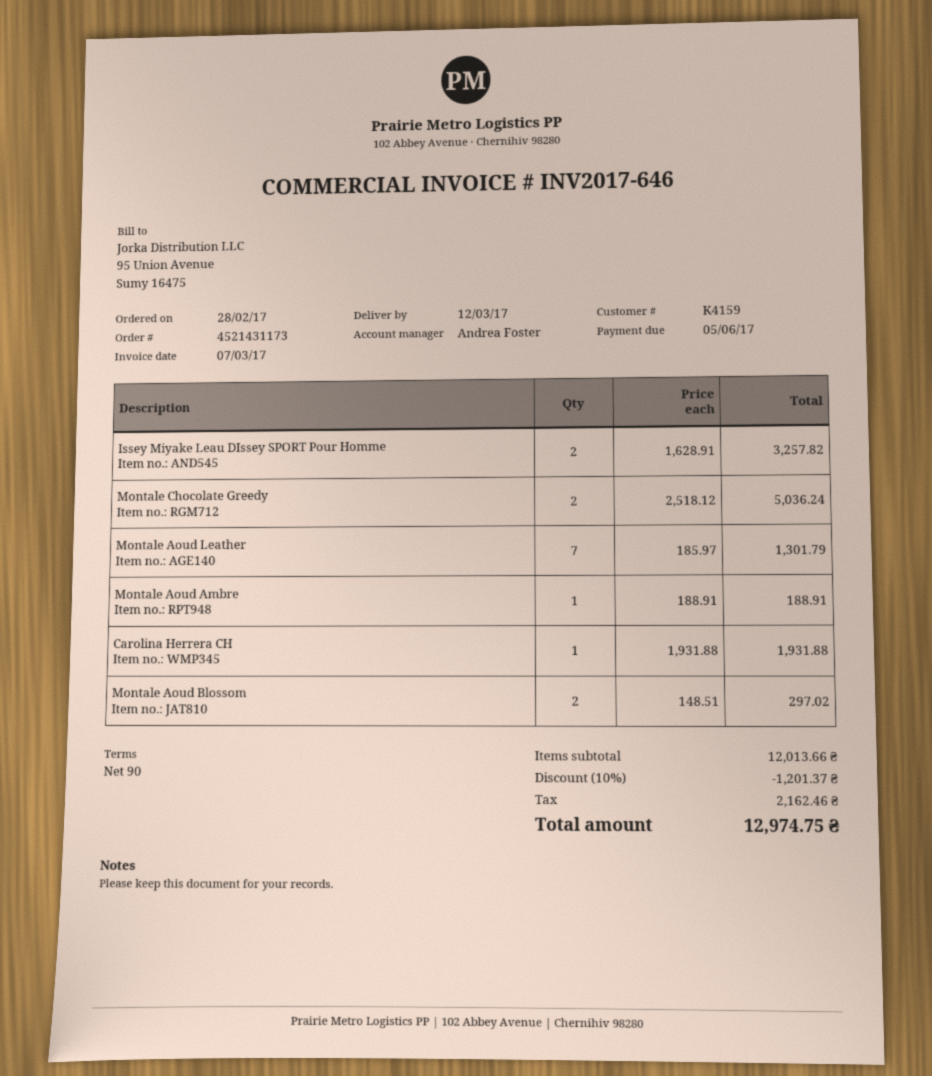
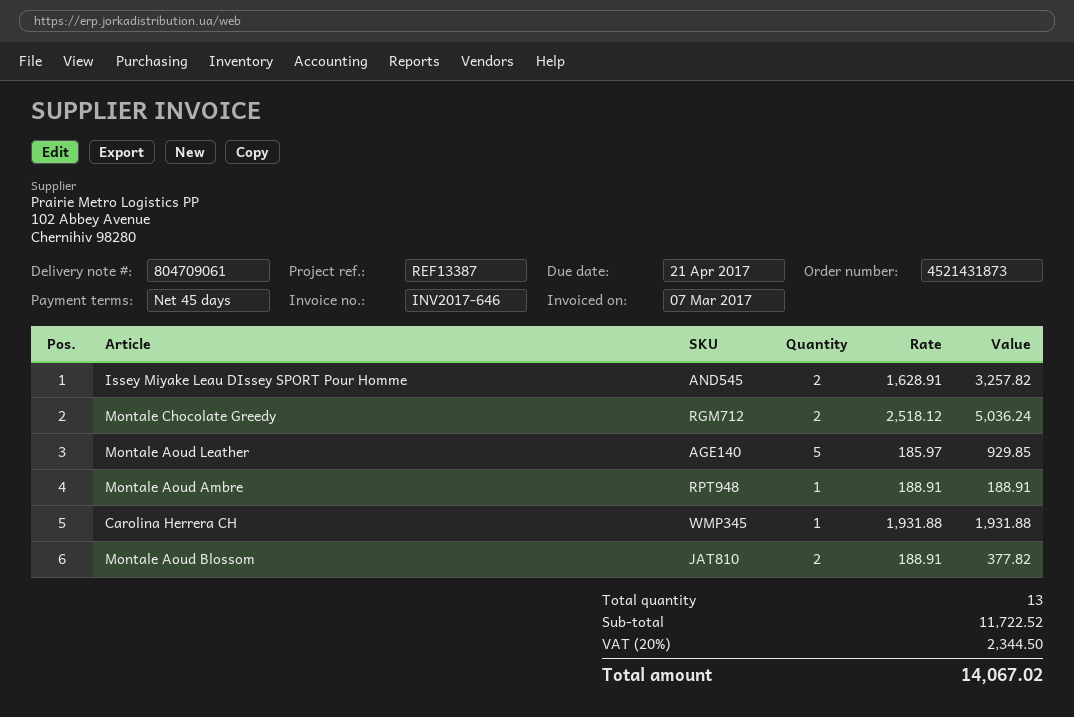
order number: 4521431173 -> 4521431873
payment terms: 90 days -> 45 days
due date: 2017-06-05 -> 2017-04-21
Montale Aoud Leather: 7 x 185.97 = 1301.79 -> 5 x 185.97 = 929.85
Montale Aoud Blossom: 2 x 148.51 = 297.02 -> 2 x 188.91 = 377.82
subtotal: 12013.66 -> 11722.52
discount: 10% = 1201.37 -> none
tax: 2162.46 -> 2344.50
total: 12974.75 -> 14067.02

